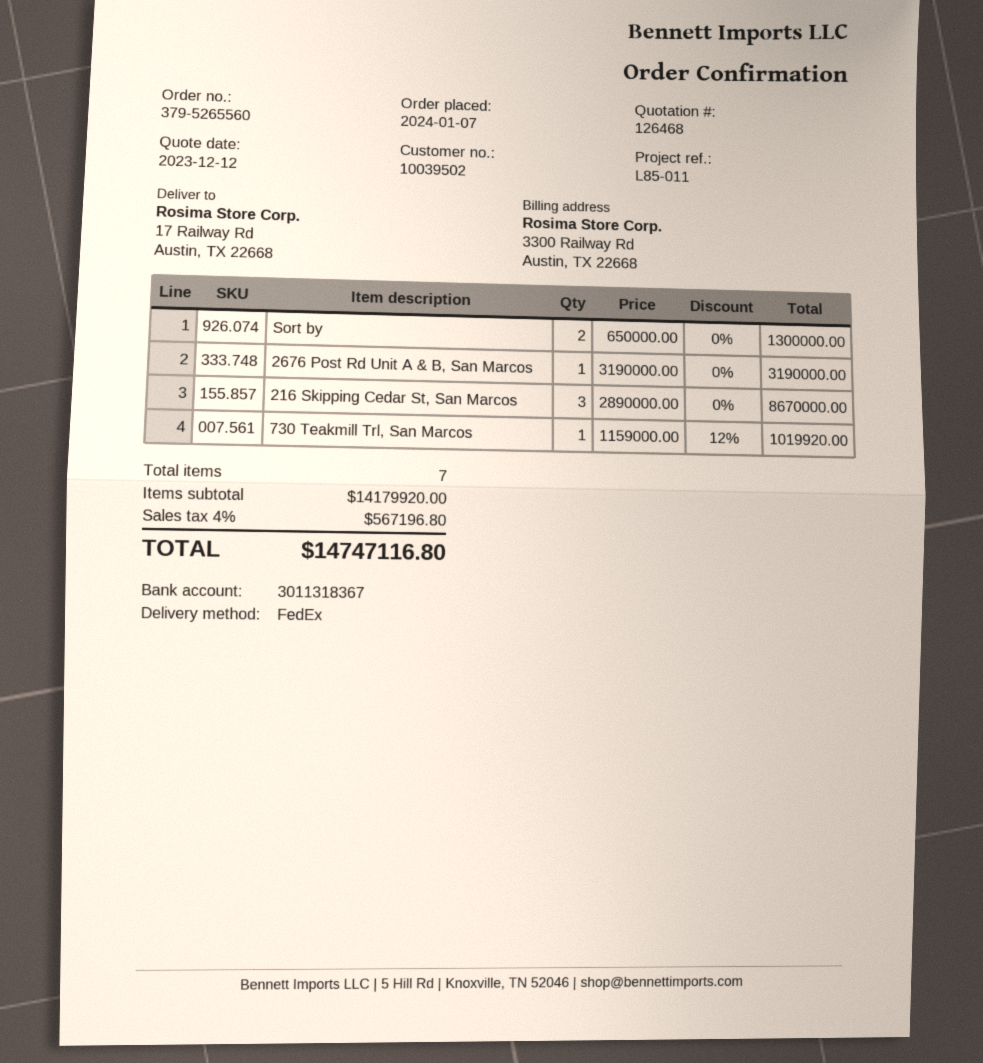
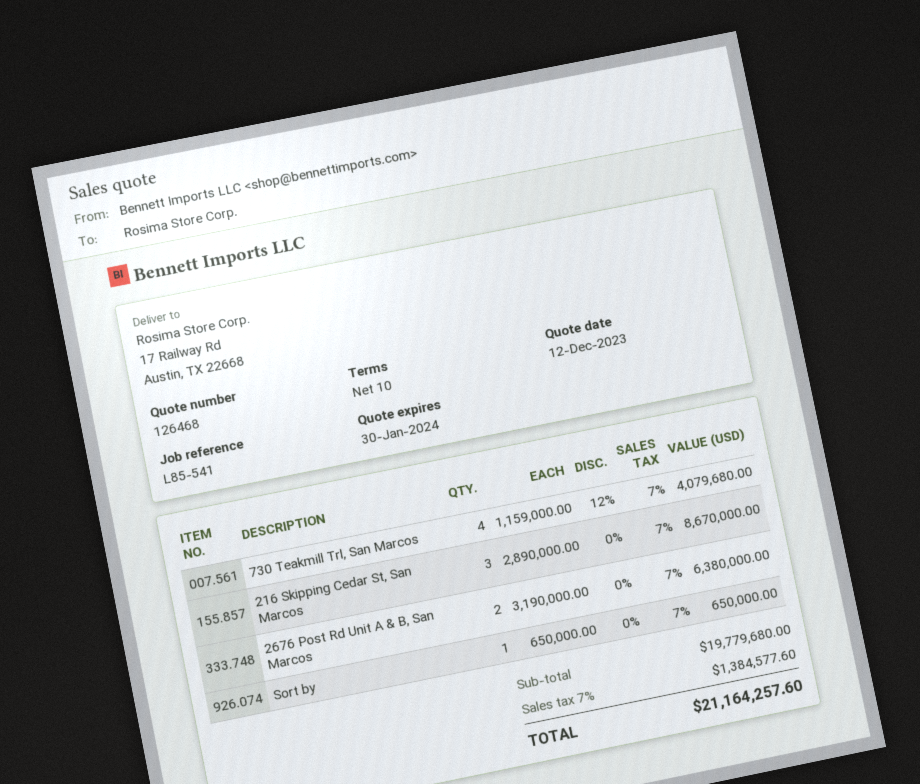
reference: L85-011 -> L85-541
Sort by: 2 x 650000.00 = 1300000.00 -> 1 x 650000.00 = 650000.00
2676 Post Rd Unit A & B, San Marcos: 1 x 3190000.00 = 3190000.00 -> 2 x 3190000.00 = 6380000.00
730 Teakmill Trl, San Marcos: 1 x 1159000.00 - 12% = 1019920.00 -> 4 x 1159000.00 - 12% = 4079680.00
subtotal: 14179920.00 -> 19779680.00
tax: 4% = 567196.80 -> 7% = 1384577.60
total: 14747116.80 -> 21164257.60

